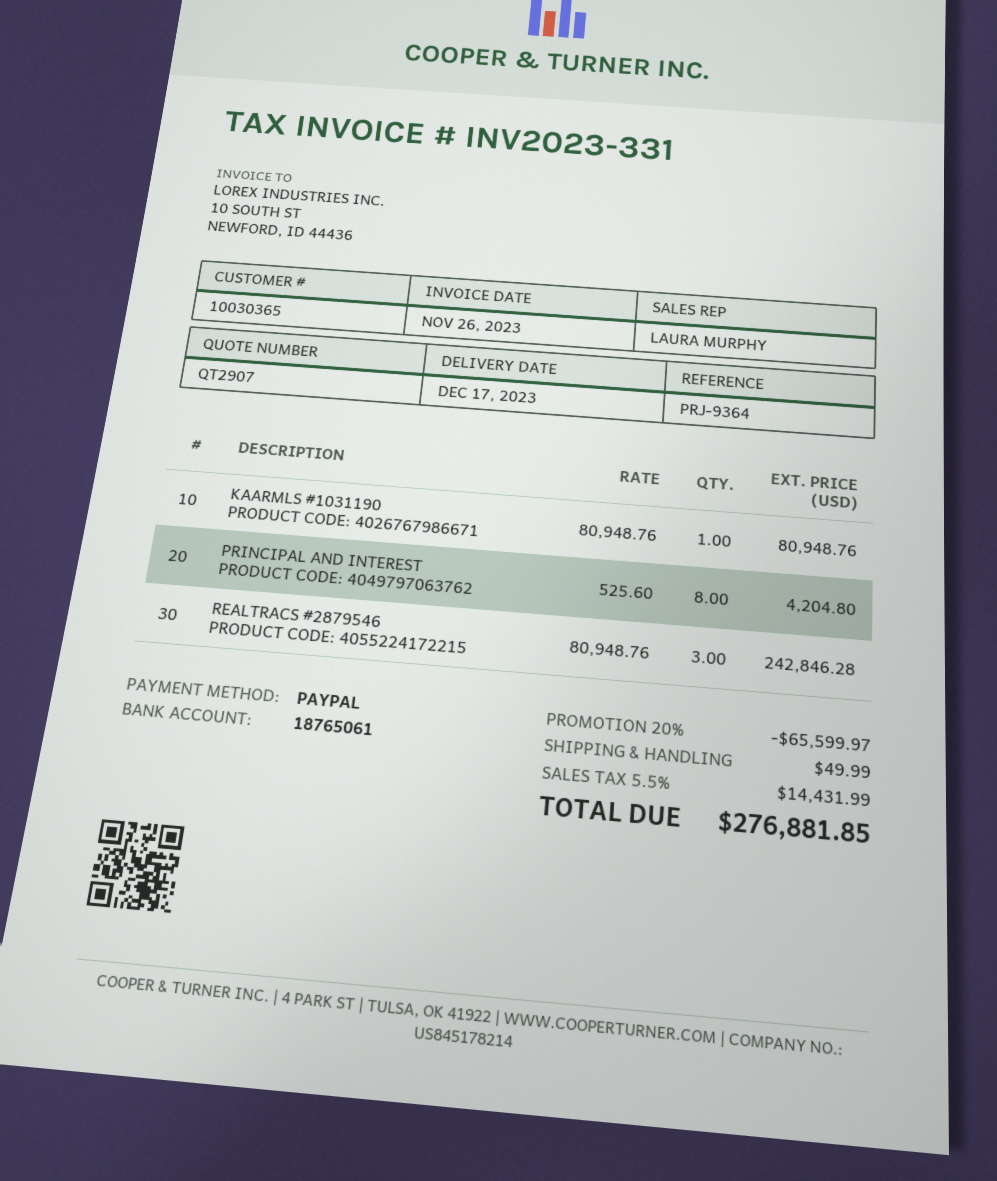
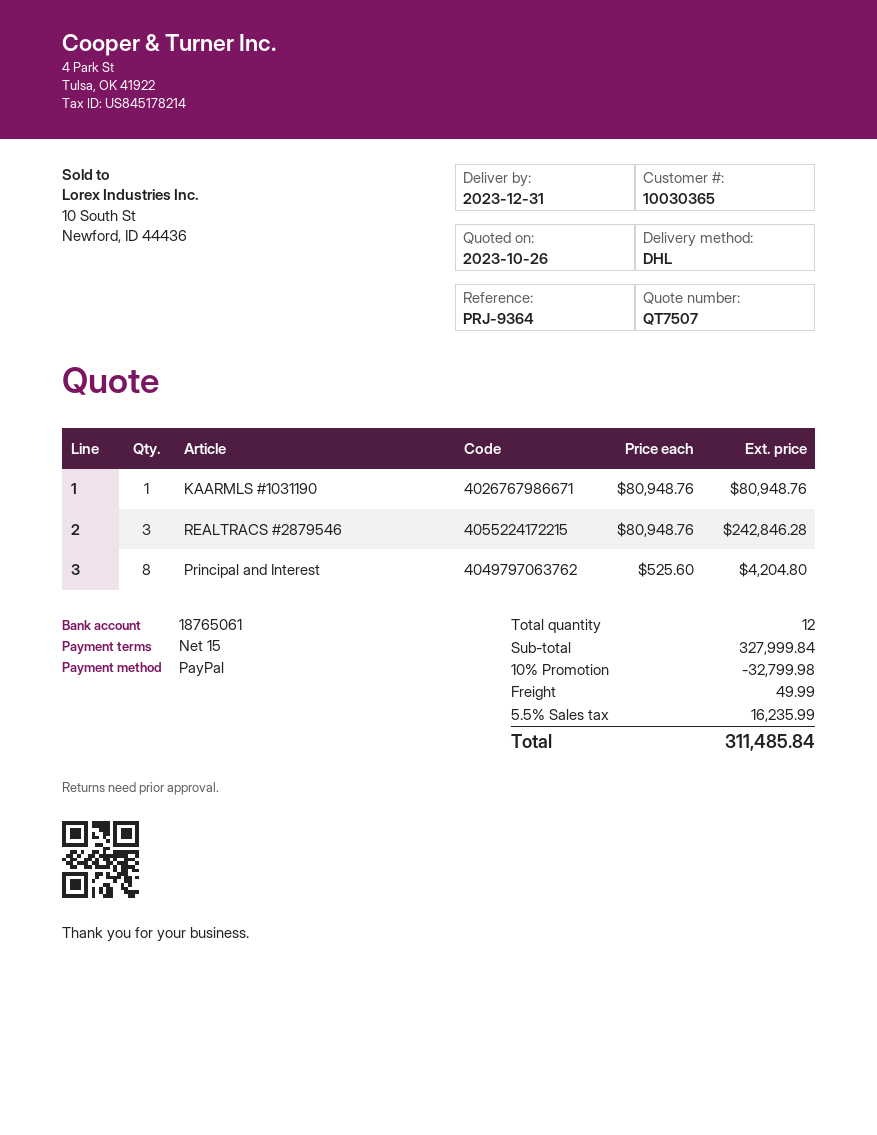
quote number: QT2907 -> QT7507
delivery date: 2023-12-17 -> 2023-12-31
discount: 20% = 65599.97 -> 10% = 32799.98
tax: 5.5% = 14431.99 -> 5.5% = 16235.99
total: 276881.85 -> 311485.84

